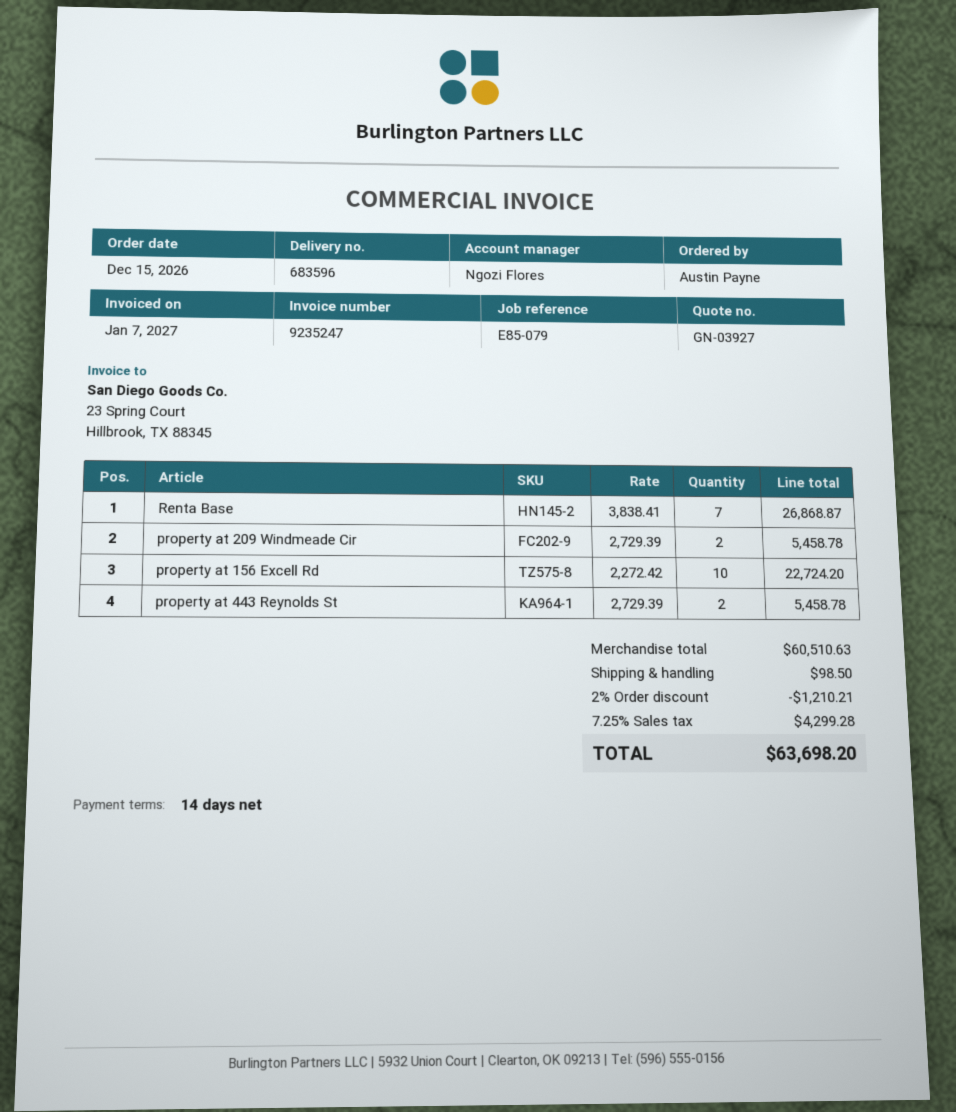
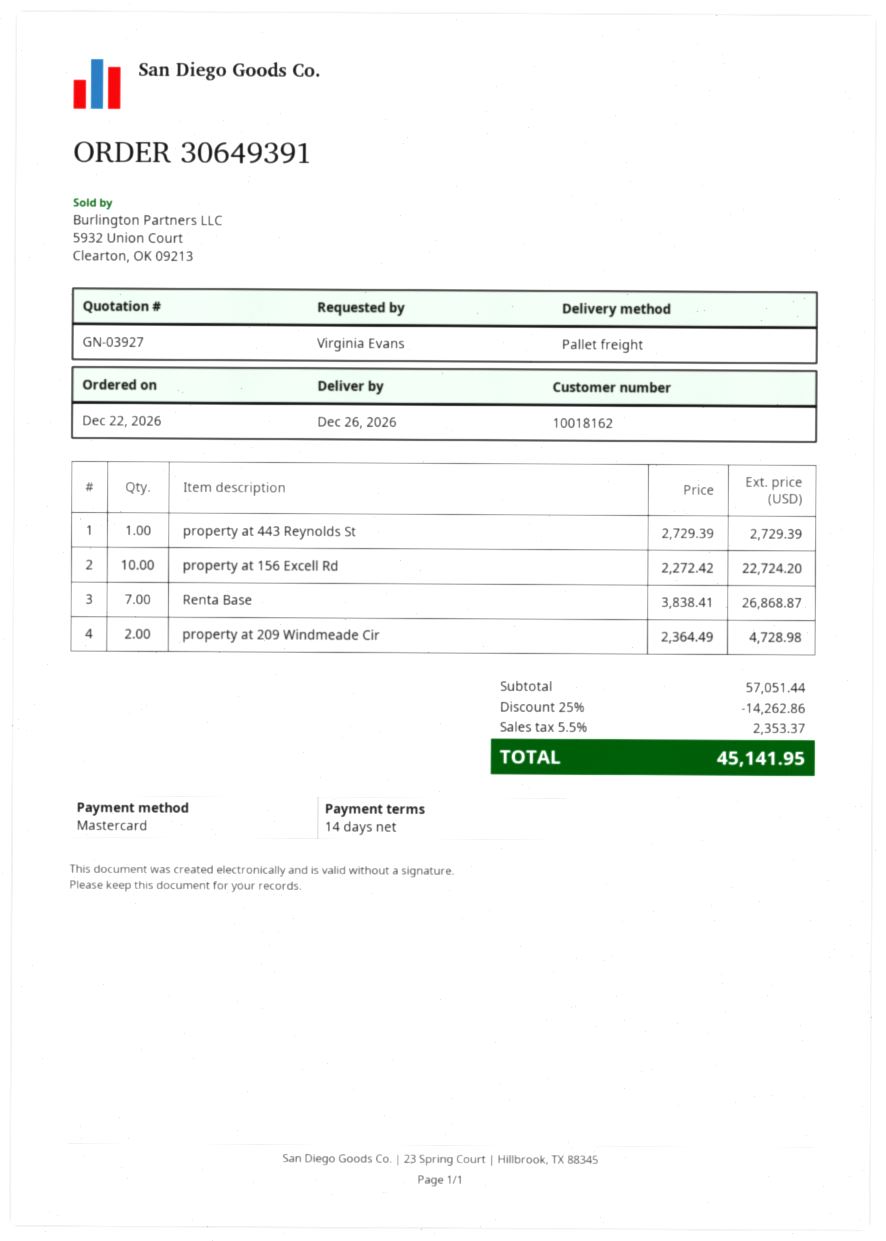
order date: 2026-12-15 -> 2026-12-22
ordered by: Austin Payne -> Virginia Evans
property at 209 Windmeade Cir: 2 x 2729.39 = 5458.78 -> 2 x 2364.49 = 4728.98
property at 443 Reynolds St: 2 x 2729.39 = 5458.78 -> 1 x 2729.39 = 2729.39
subtotal: 60510.63 -> 57051.44
discount: 2% = 1210.21 -> 25% = 14262.86
shipping: 98.50 -> none
tax: 7.25% = 4299.28 -> 5.5% = 2353.37
total: 63698.20 -> 45141.95

